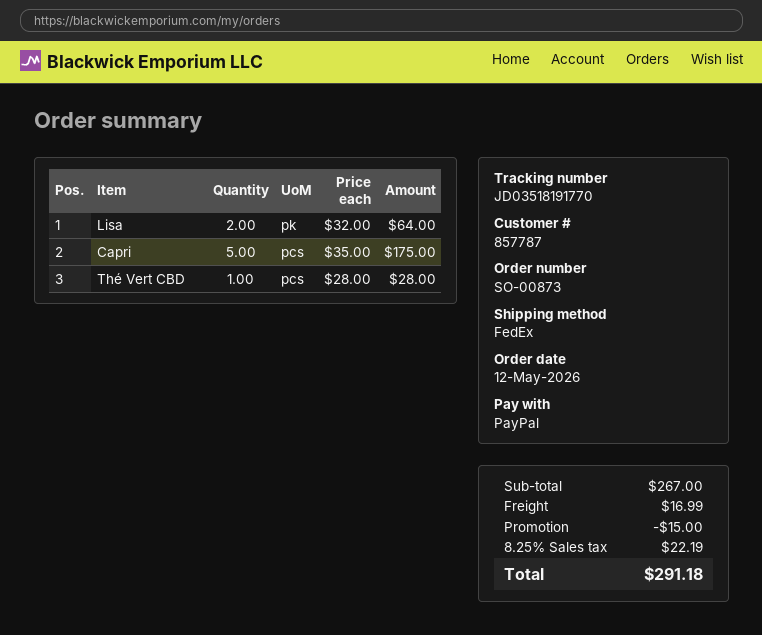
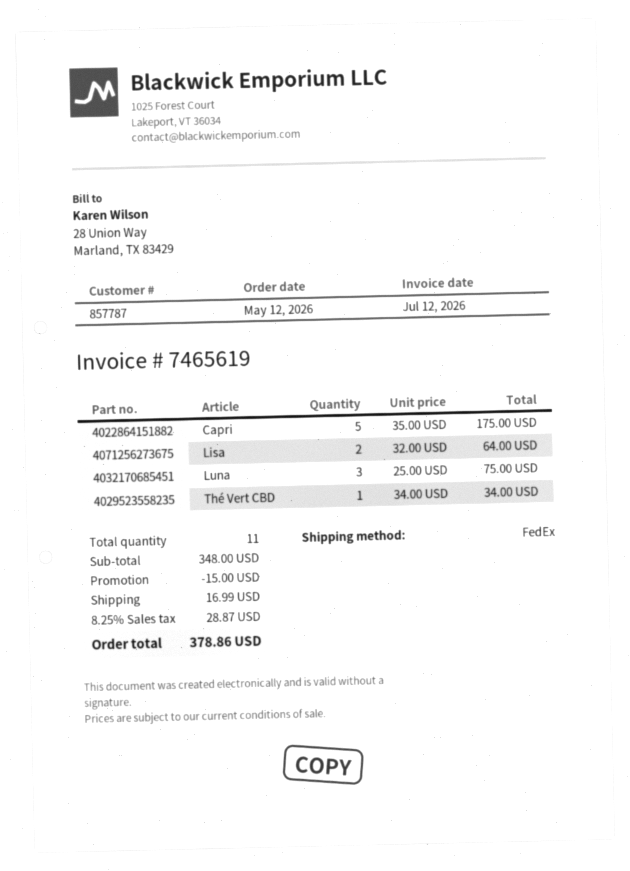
Thé Vert CBD: 1 x 28.00 = 28.00 -> 1 x 34.00 = 34.00
Luna: none -> 3 x 25.00 = 75.00
subtotal: 267.00 -> 348.00
tax: 8.25% = 22.19 -> 8.25% = 28.87
total: 291.18 -> 378.86

